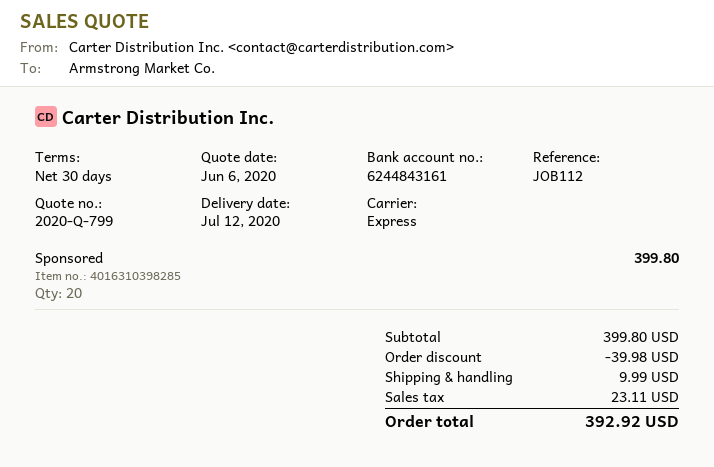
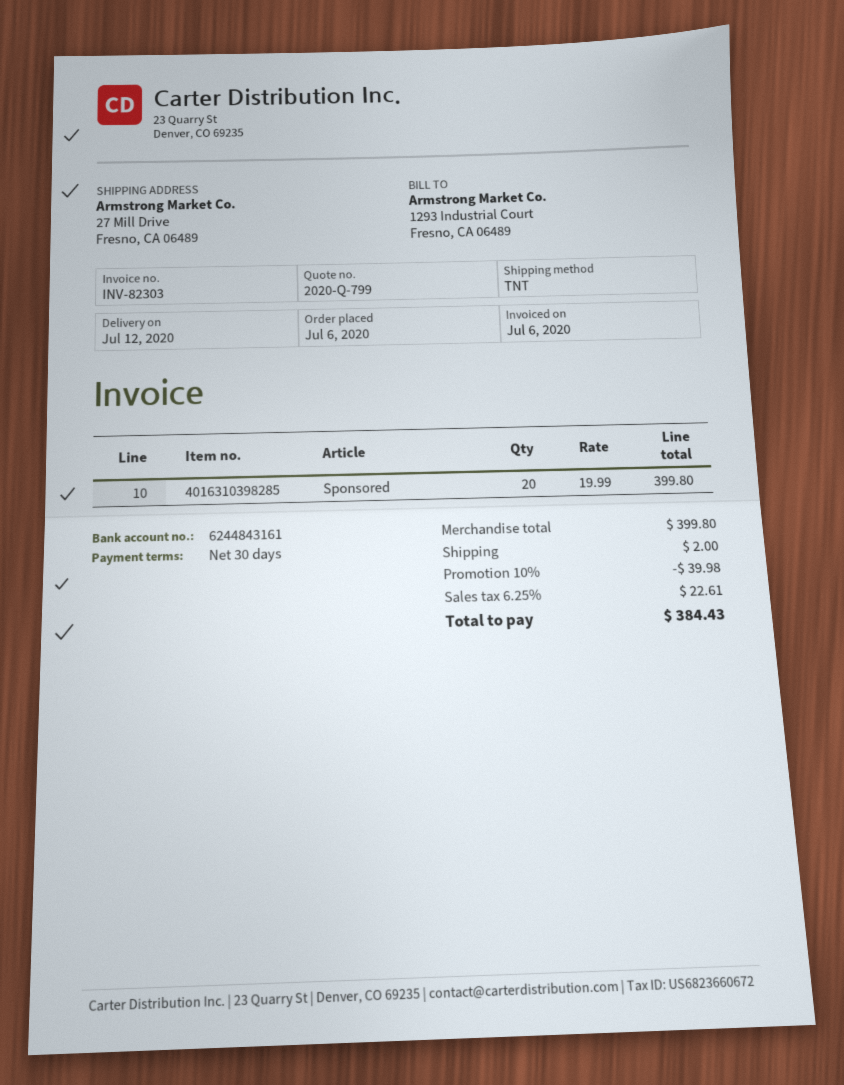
shipping method: express -> TNT
shipping: 9.99 -> 2.00
tax: 23.11 -> 22.61
total: 392.92 -> 384.43

